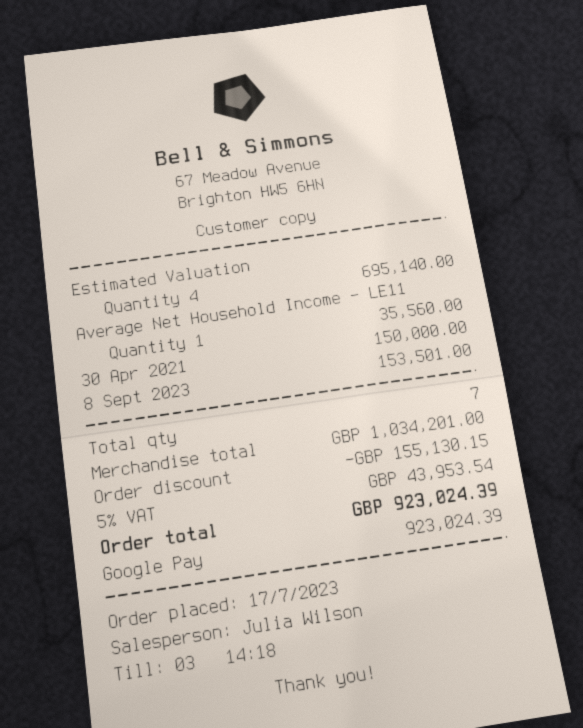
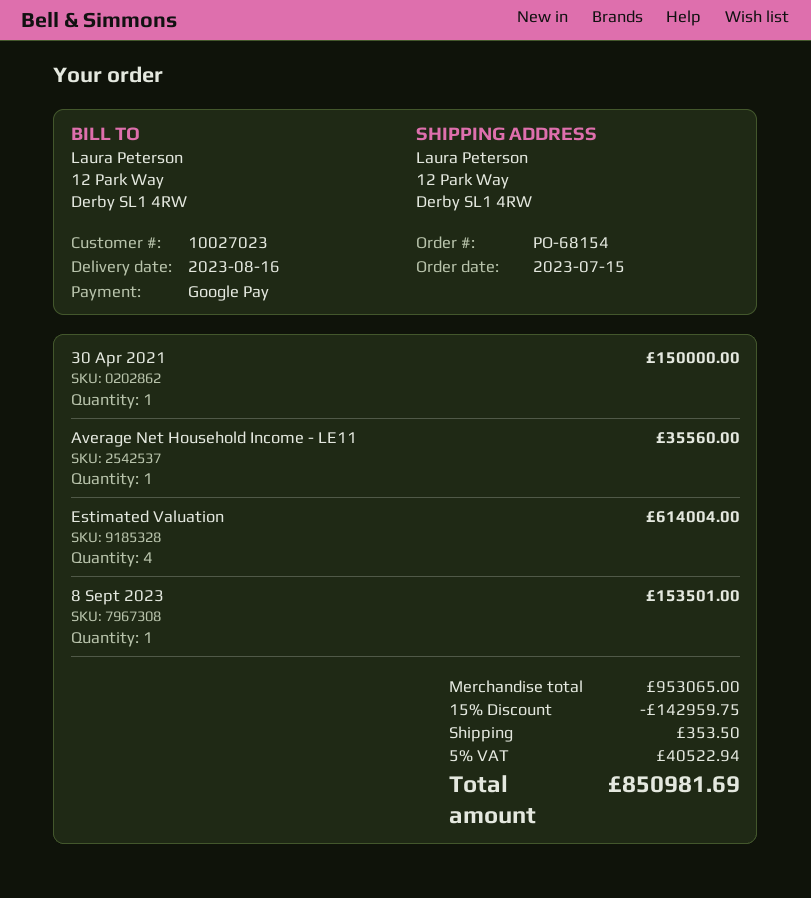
order date: 2023-07-17 -> 2023-07-15
Estimated Valuation: 4 for 695140.00 -> 4 for 614004.00
subtotal: 1034201.00 -> 953065.00
discount: 155130.15 -> 142959.75
shipping: none -> 353.50
tax: 5% = 43953.54 -> 5% = 40522.94
total: 923024.39 -> 850981.69

